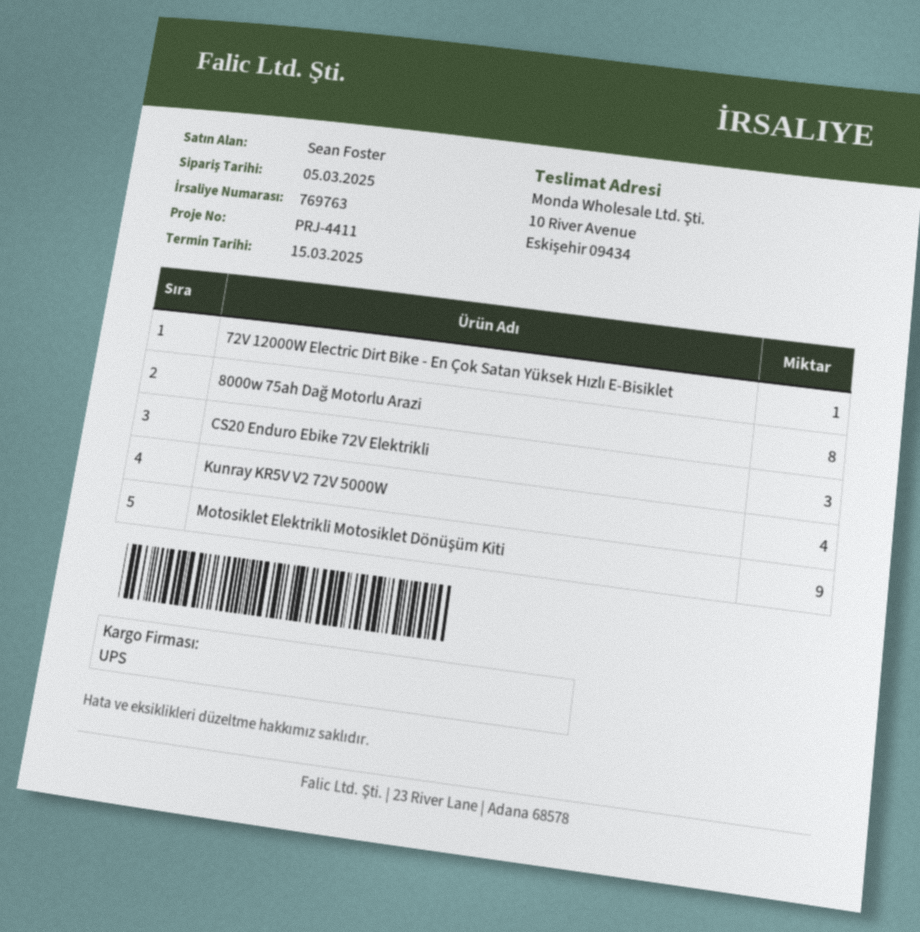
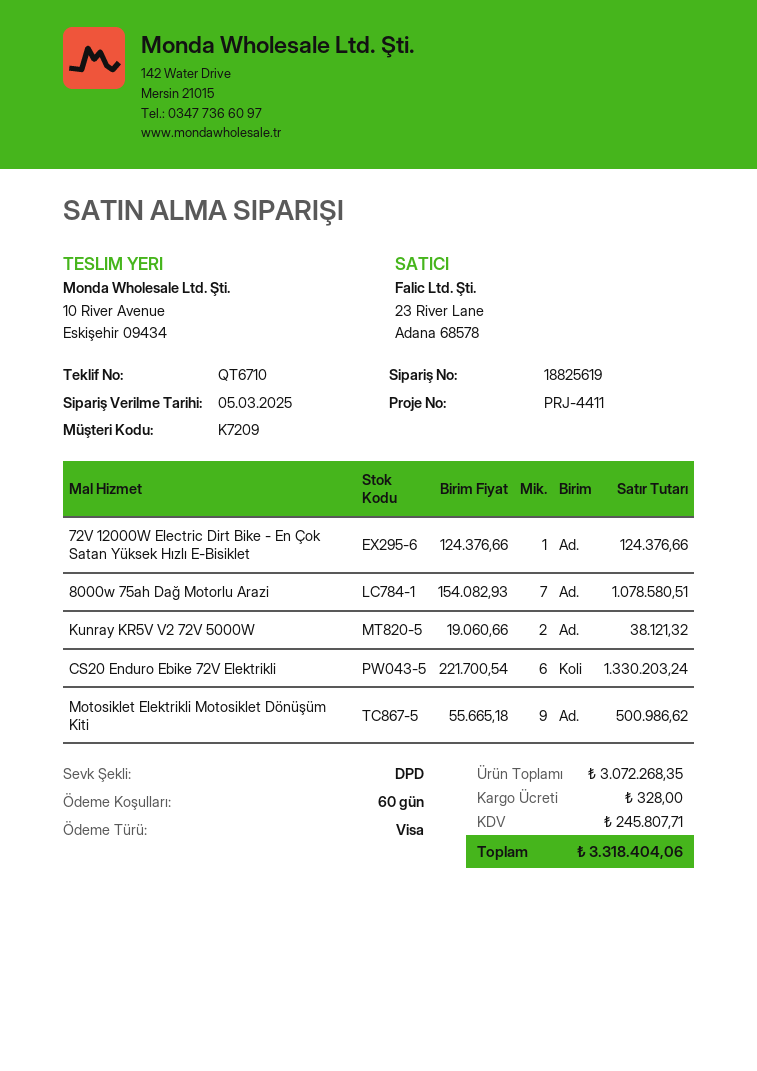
shipping method: UPS -> DPD
8000w 75ah Dağ Motorlu Arazi: 8 -> 7
CS20 Enduro Ebike 72V Elektrikli: 3 -> 6
Kunray KR5V V2 72V 5000W: 4 -> 2

